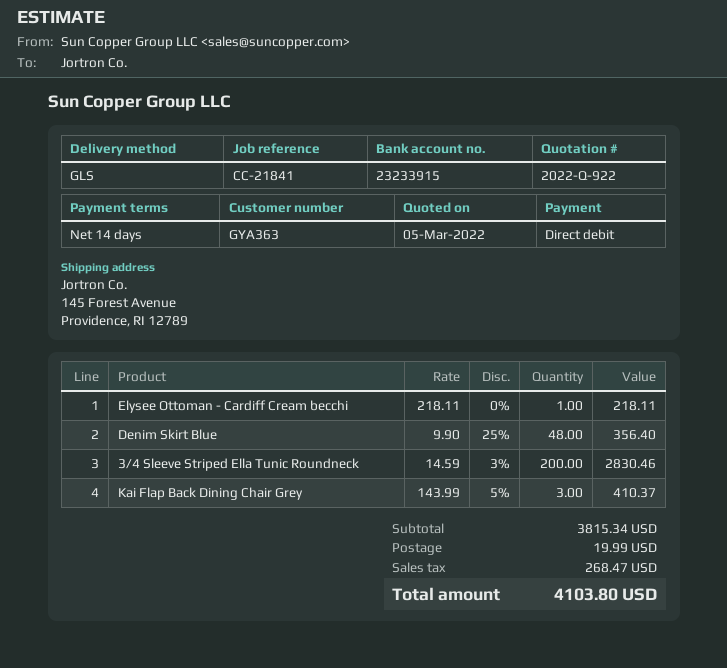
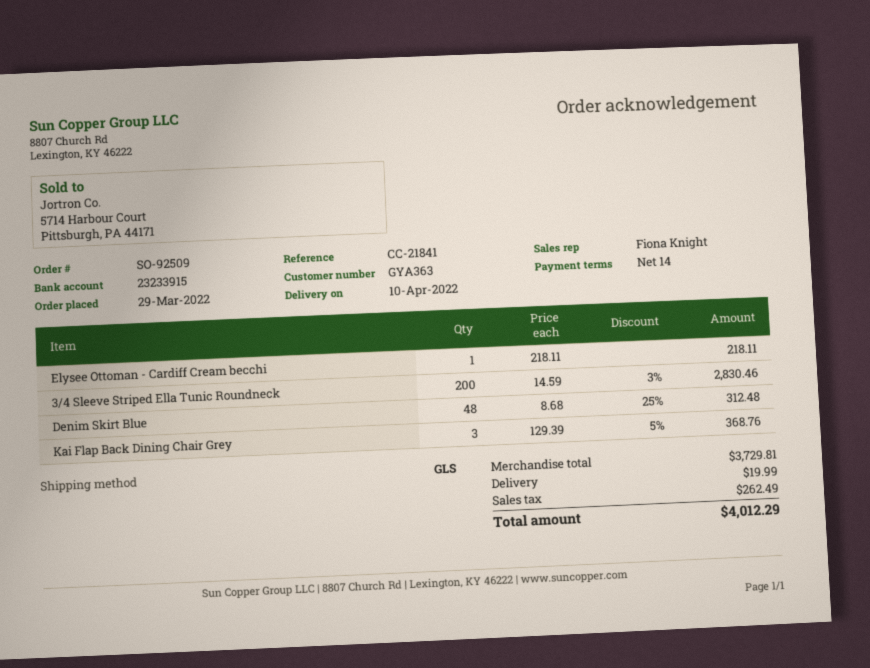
Denim Skirt Blue: 48 x 9.90 - 25% = 356.40 -> 48 x 8.68 - 25% = 312.48
Kai Flap Back Dining Chair Grey: 3 x 143.99 - 5% = 410.37 -> 3 x 129.39 - 5% = 368.76
subtotal: 3815.34 -> 3729.81
tax: 268.47 -> 262.49
total: 4103.80 -> 4012.29

